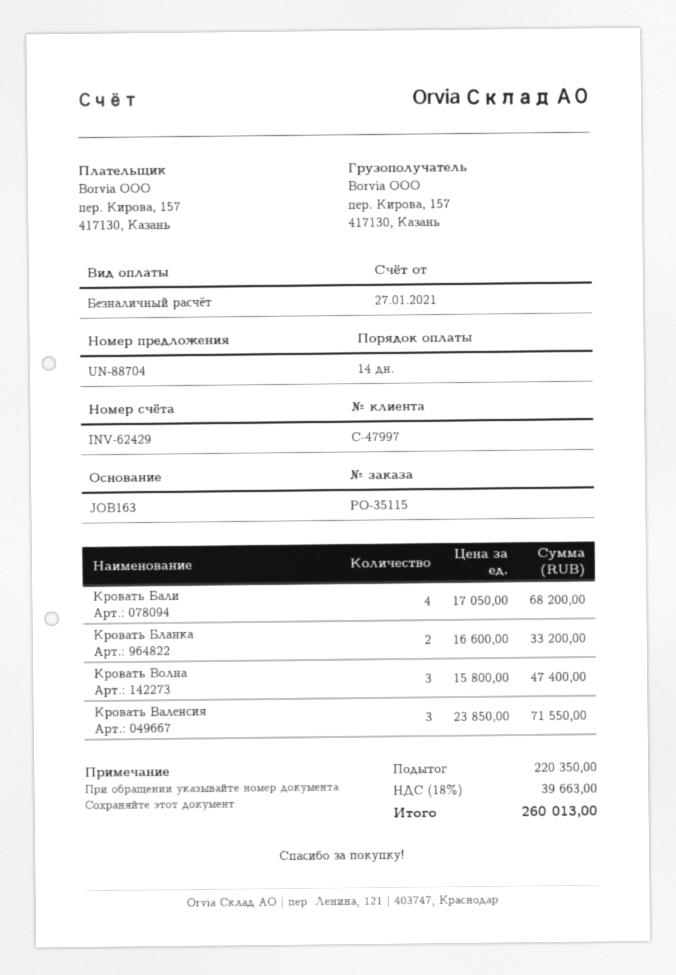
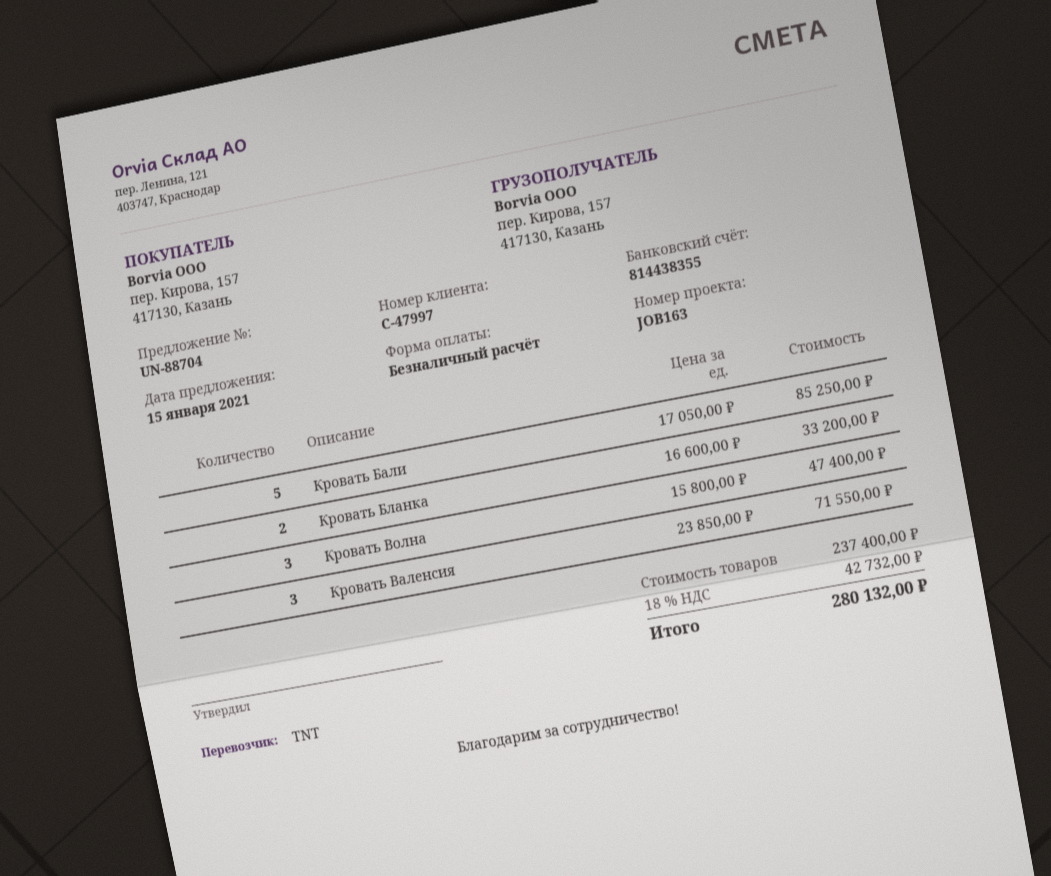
Кровать Бали: 4 x 17050.00 = 68200.00 -> 5 x 17050.00 = 85250.00
subtotal: 220350.00 -> 237400.00
tax: 18% = 39663.00 -> 18% = 42732.00
total: 260013.00 -> 280132.00

